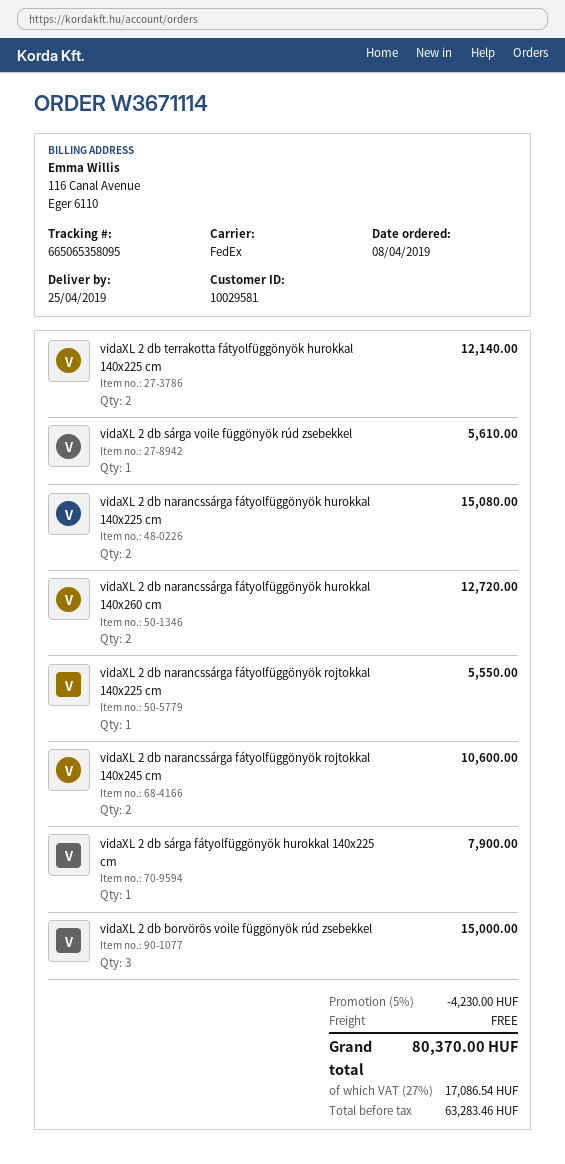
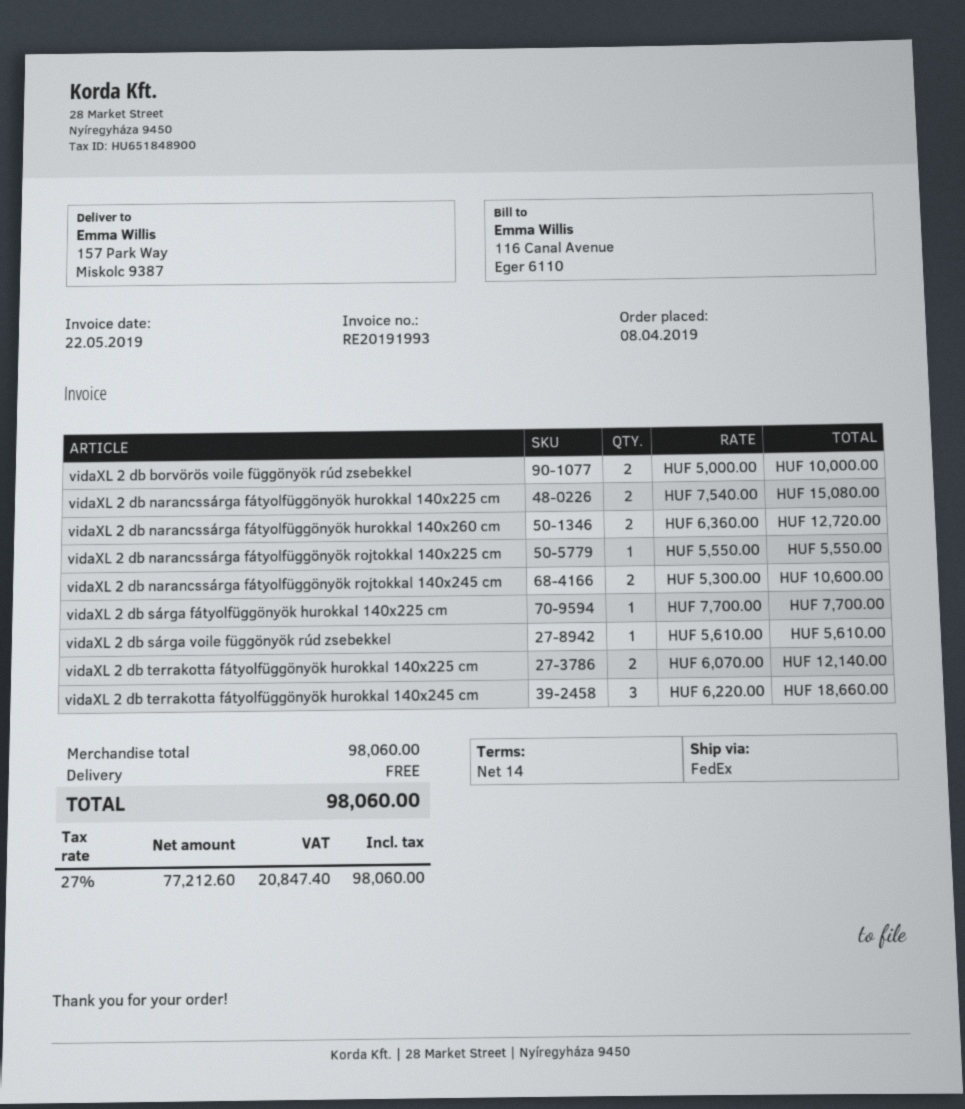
vidaXL 2 db sárga fátyolfüggönyök hurokkal 140x225 cm: 1 for 7900.00 -> 1 for 7700.00
vidaXL 2 db borvörös voile függönyök rúd zsebekkel: 3 for 15000.00 -> 2 for 10000.00
vidaXL 2 db terrakotta fátyolfüggönyök hurokkal 140x245 cm: none -> 3 for 18660.00
discount: 5% = 4230.00 -> none
net: 63283.46 -> 77212.60
tax: 27% = 17086.54 -> 27% = 20847.40
total: 80370.00 -> 98060.00

